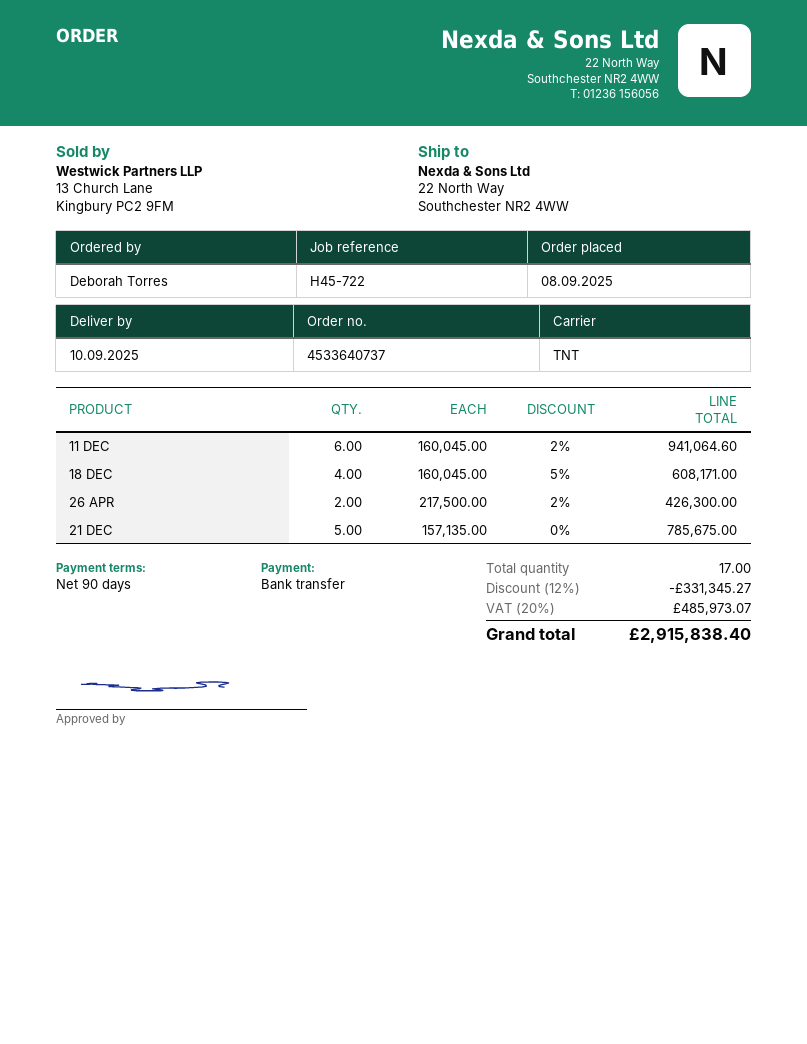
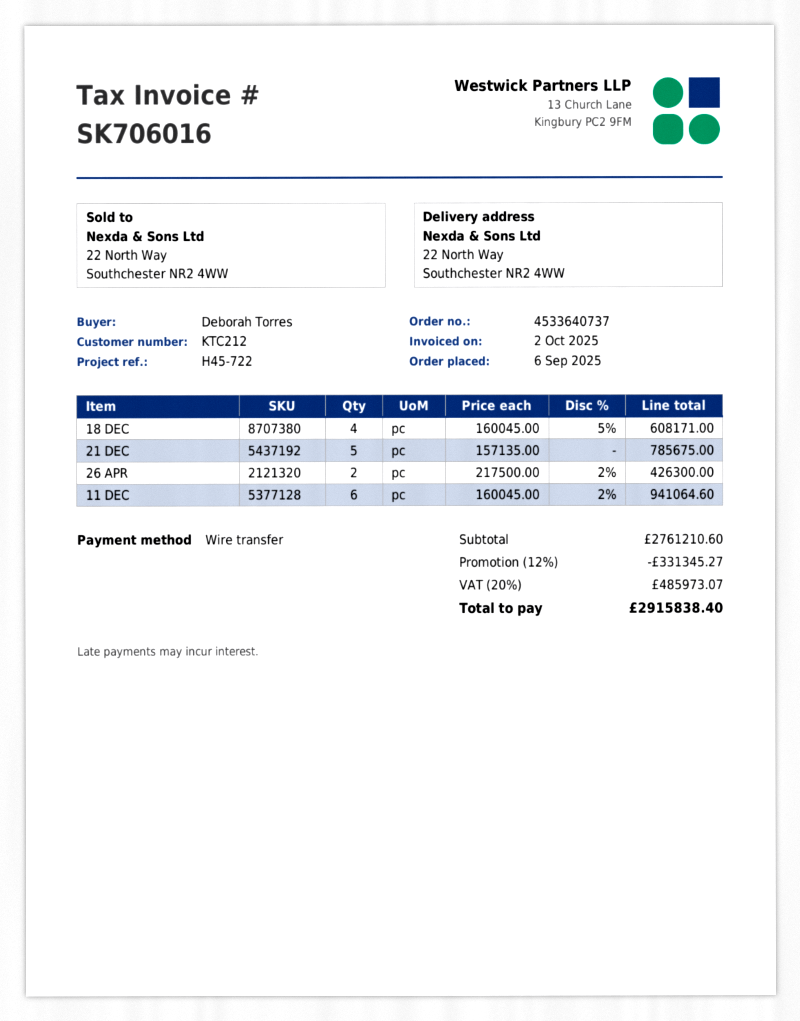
order date: 2025-09-08 -> 2025-09-06

